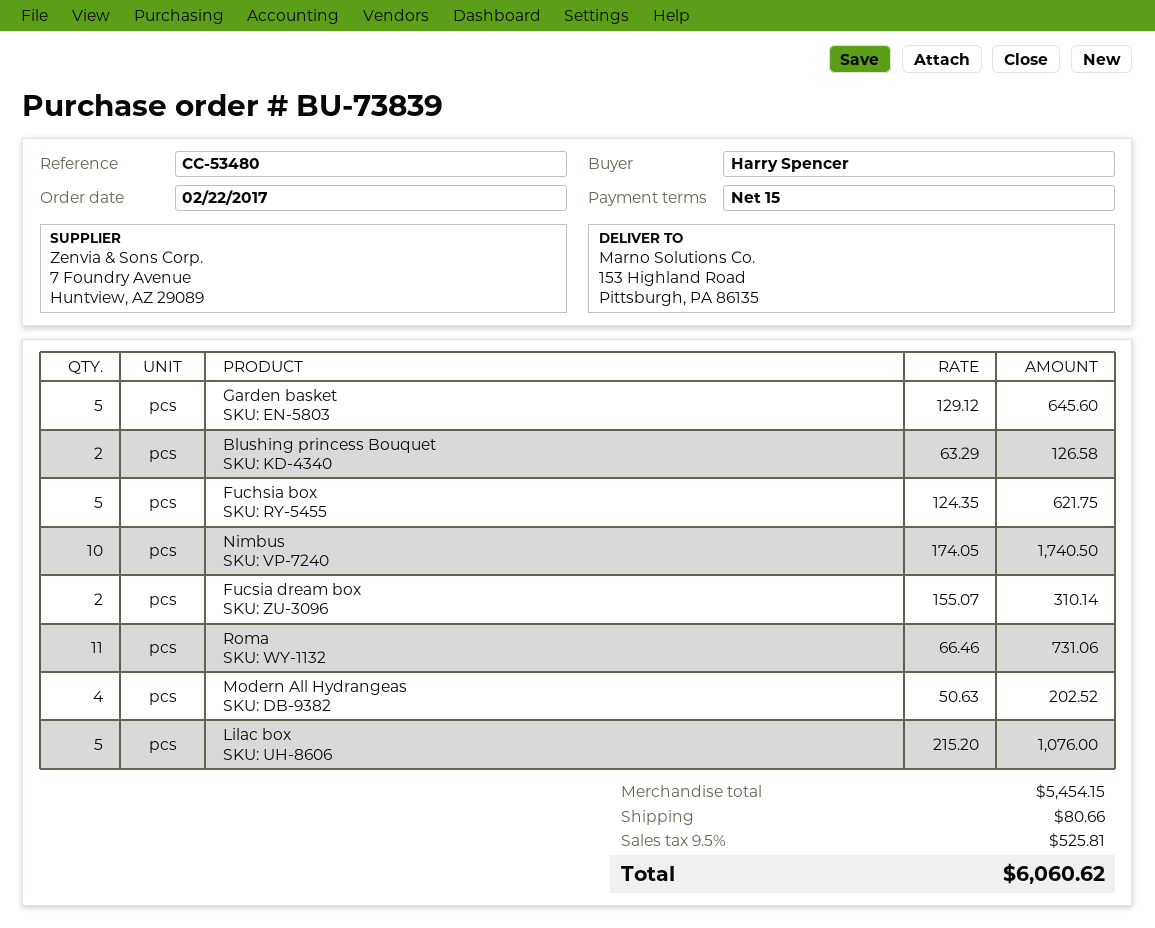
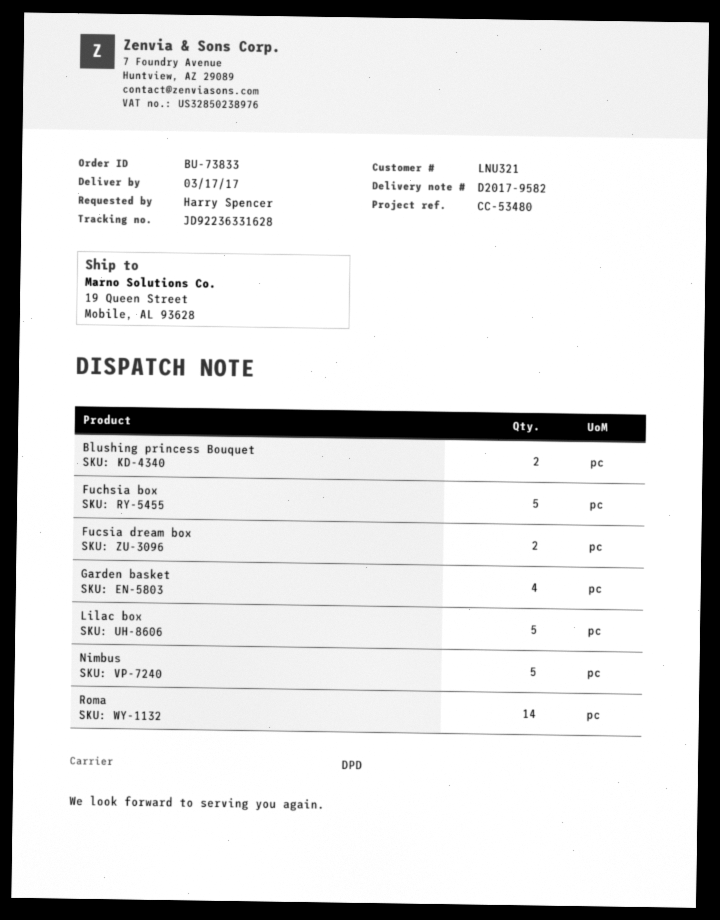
order number: BU-73839 -> BU-73833
ship to: 153 Highland Road, Pittsburgh, PA 86135 -> 19 Queen Street, Mobile, AL 93628
Garden basket: 5 -> 4
Nimbus: 10 -> 5
Roma: 11 -> 14
Modern All Hydrangeas: 4 -> none

